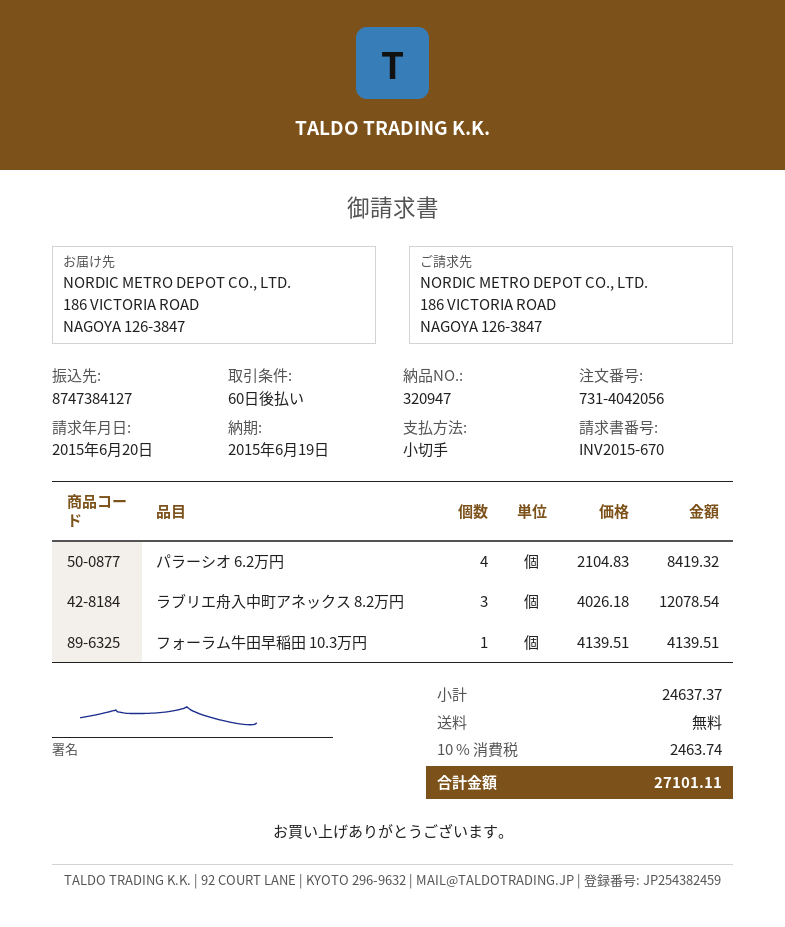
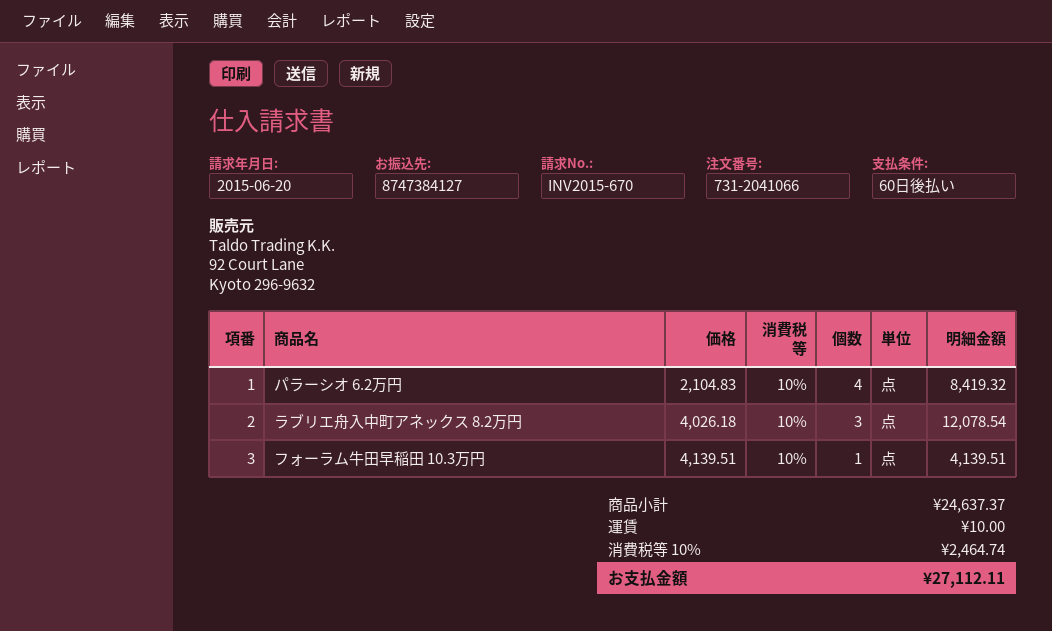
order number: 731-4042056 -> 731-2041066
shipping: 0.00 -> 10.00
tax: 10% = 2463.74 -> 10% = 2464.74
total: 27101.11 -> 27112.11

